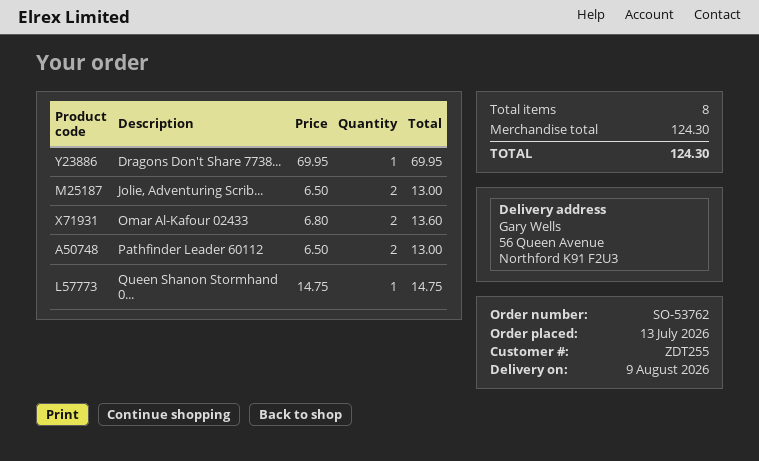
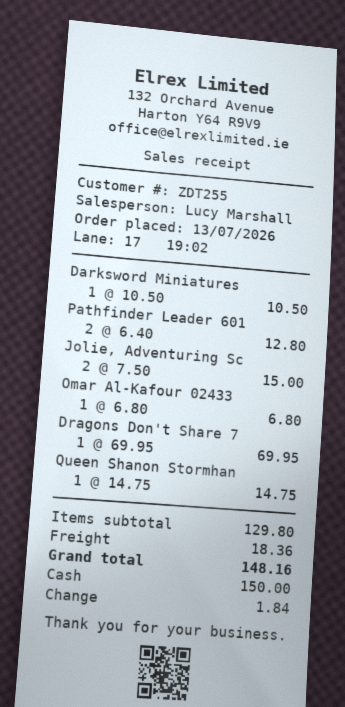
Jolie, Adventuring Scrib...: 2 x 6.50 = 13.00 -> 2 x 7.50 = 15.00
Omar Al-Kafour 02433: 2 x 6.80 = 13.60 -> 1 x 6.80 = 6.80
Pathfinder Leader 60112: 2 x 6.50 = 13.00 -> 2 x 6.40 = 12.80
Darksword Miniatures: none -> 1 x 10.50 = 10.50
subtotal: 124.30 -> 129.80
shipping: none -> 18.36
total: 124.30 -> 148.16

